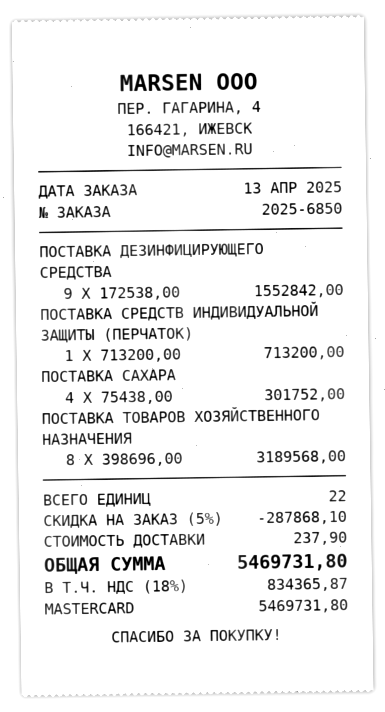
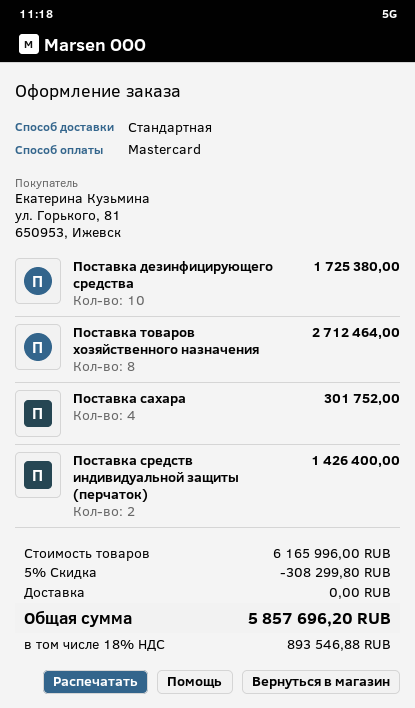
ПОСТАВКА ДЕЗИНФИЦИРУЮЩЕГО СРЕДСТВА: 9 for 1552842.00 -> 10 for 1725380.00
ПОСТАВКА СРЕДСТВ ИНДИВИДУАЛЬНОЙ ЗАЩИТЫ (ПЕРЧАТОК): 1 for 713200.00 -> 2 for 1426400.00
ПОСТАВКА ТОВАРОВ ХОЗЯЙСТВЕННОГО НАЗНАЧЕНИЯ: 8 for 3189568.00 -> 8 for 2712464.00
discount: 5% = 287868.10 -> 5% = 308299.80
shipping: 237.90 -> 0.00
tax: 18% = 834365.87 -> 18% = 893546.88
total: 5469731.80 -> 5857696.20

